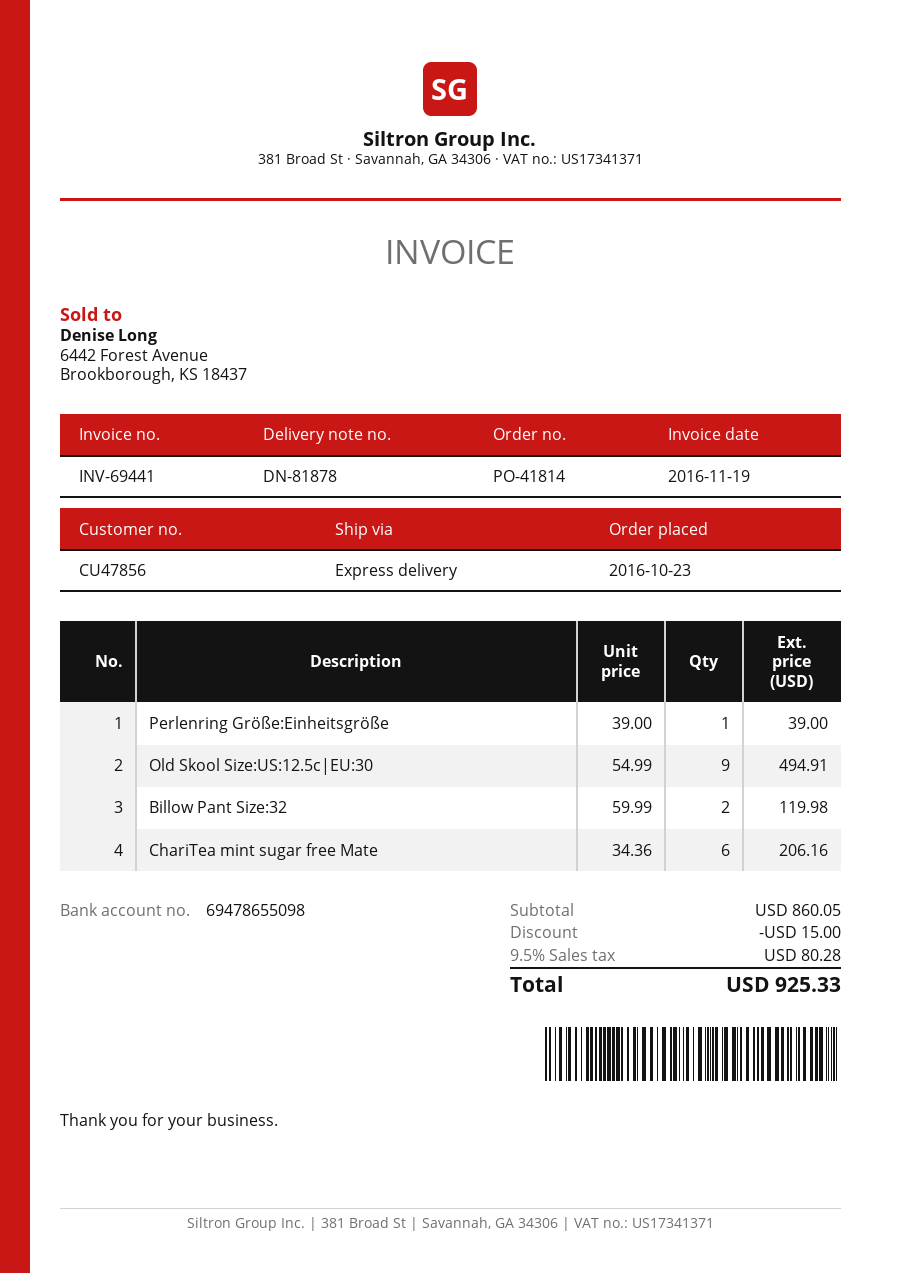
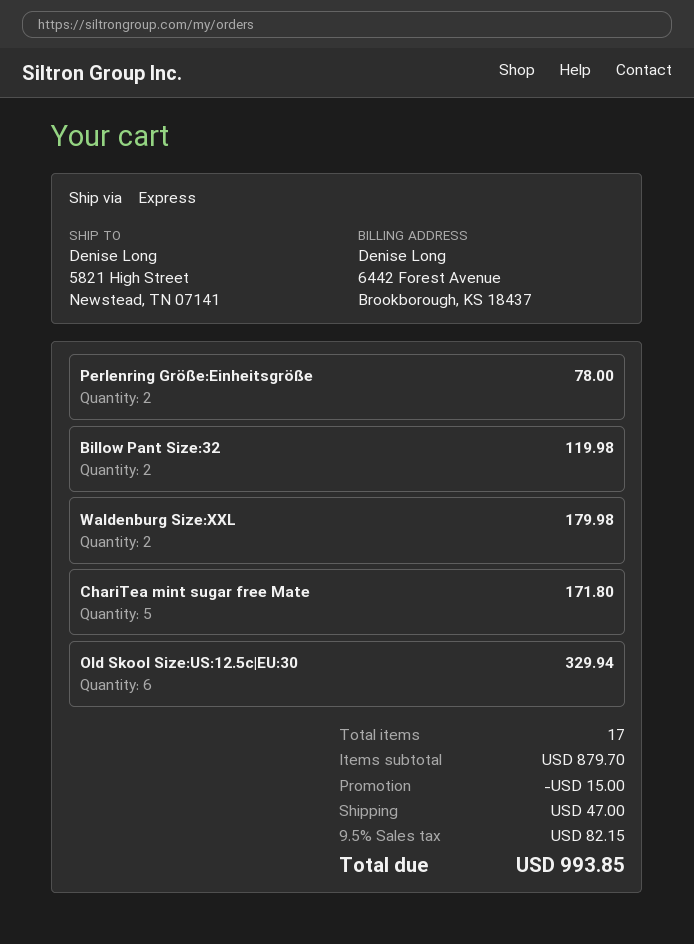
Perlenring Größe:Einheitsgröße: 1 for 39.00 -> 2 for 78.00
Old Skool Size:US:12.5c|EU:30: 9 for 494.91 -> 6 for 329.94
ChariTea mint sugar free Mate: 6 for 206.16 -> 5 for 171.80
Waldenburg Size:XXL: none -> 2 for 179.98
subtotal: 860.05 -> 879.70
shipping: none -> 47.00
tax: 9.5% = 80.28 -> 9.5% = 82.15
total: 925.33 -> 993.85

